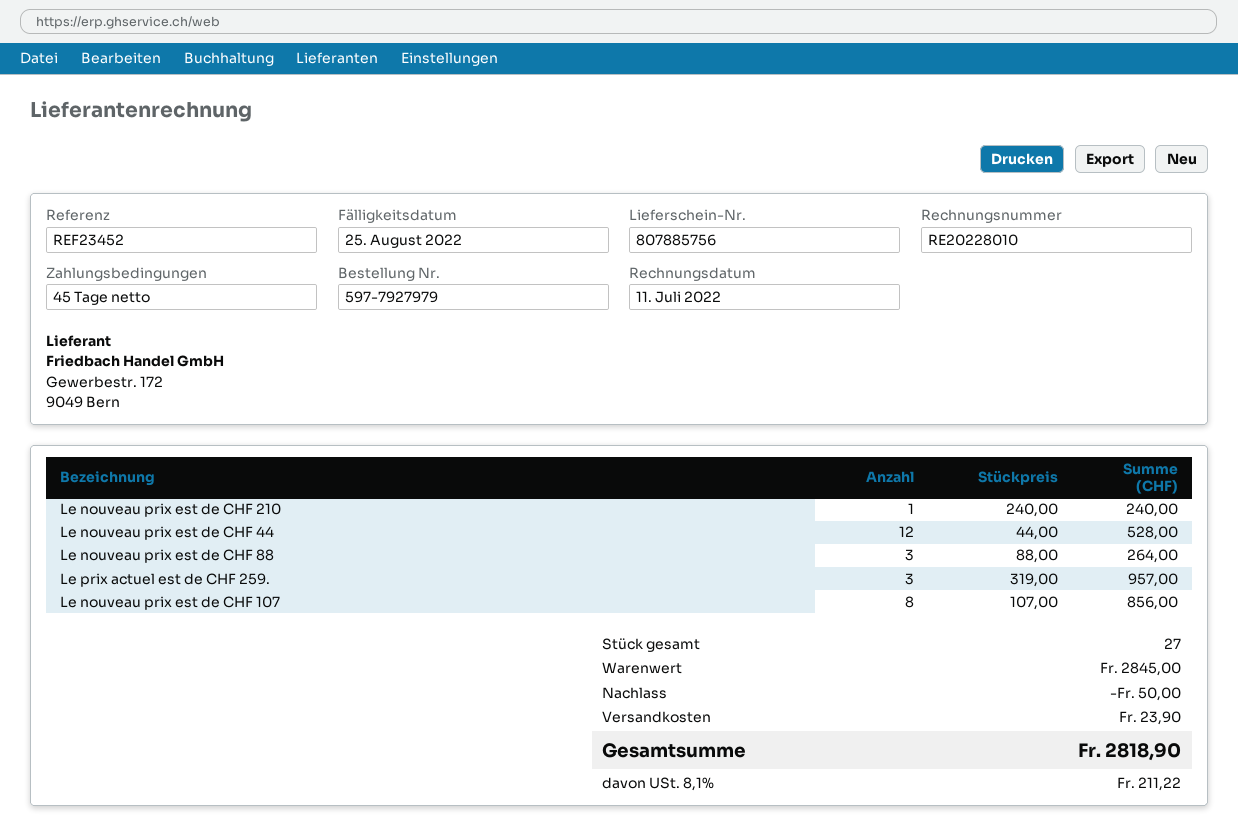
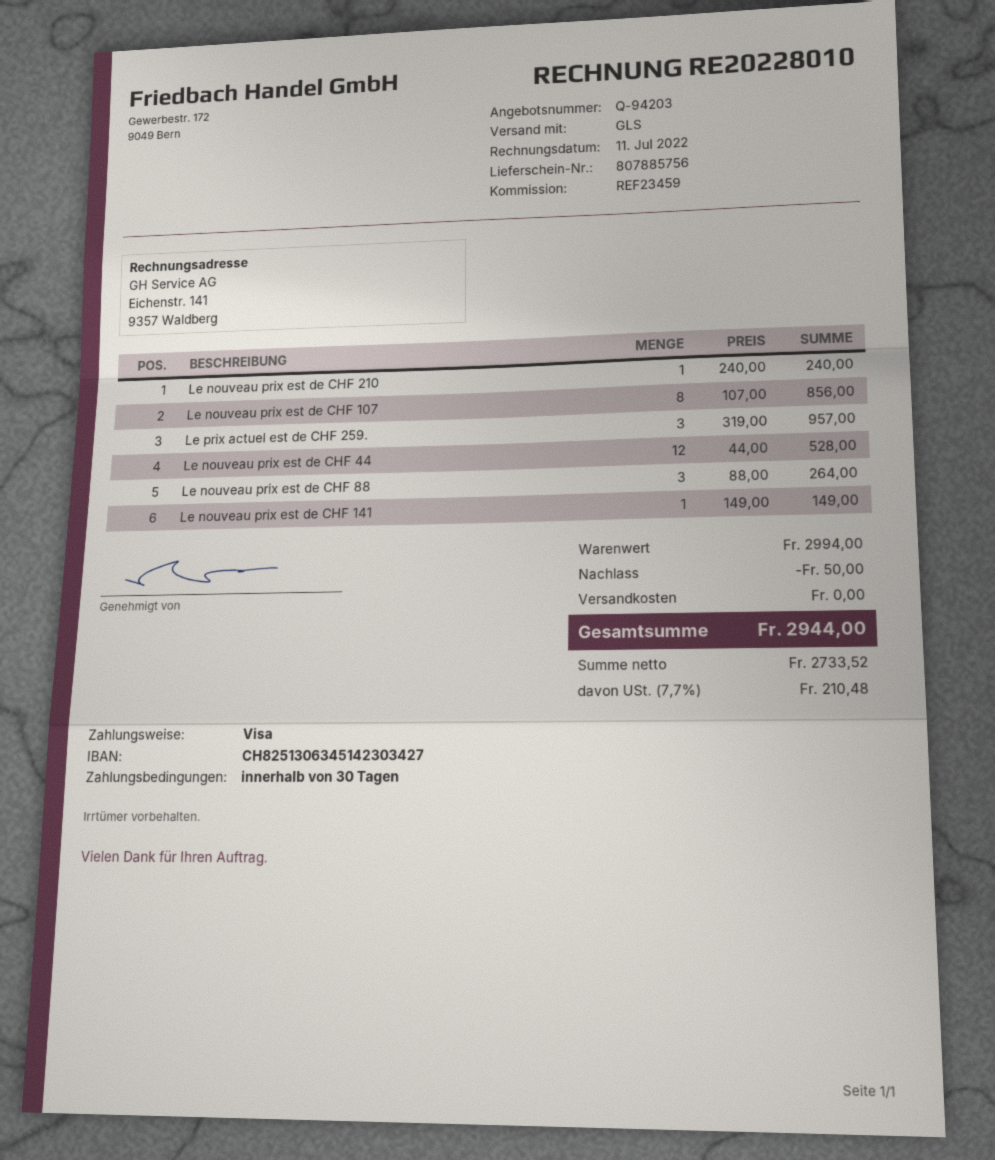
payment terms: 45 days -> 30 days
reference: REF23452 -> REF23459
Le nouveau prix est de CHF 141: none -> 1 x 149.00 = 149.00
subtotal: 2845.00 -> 2994.00
shipping: 23.90 -> 0.00
tax: 8.1% = 211.22 -> 7.7% = 210.48
total: 2818.90 -> 2944.00

